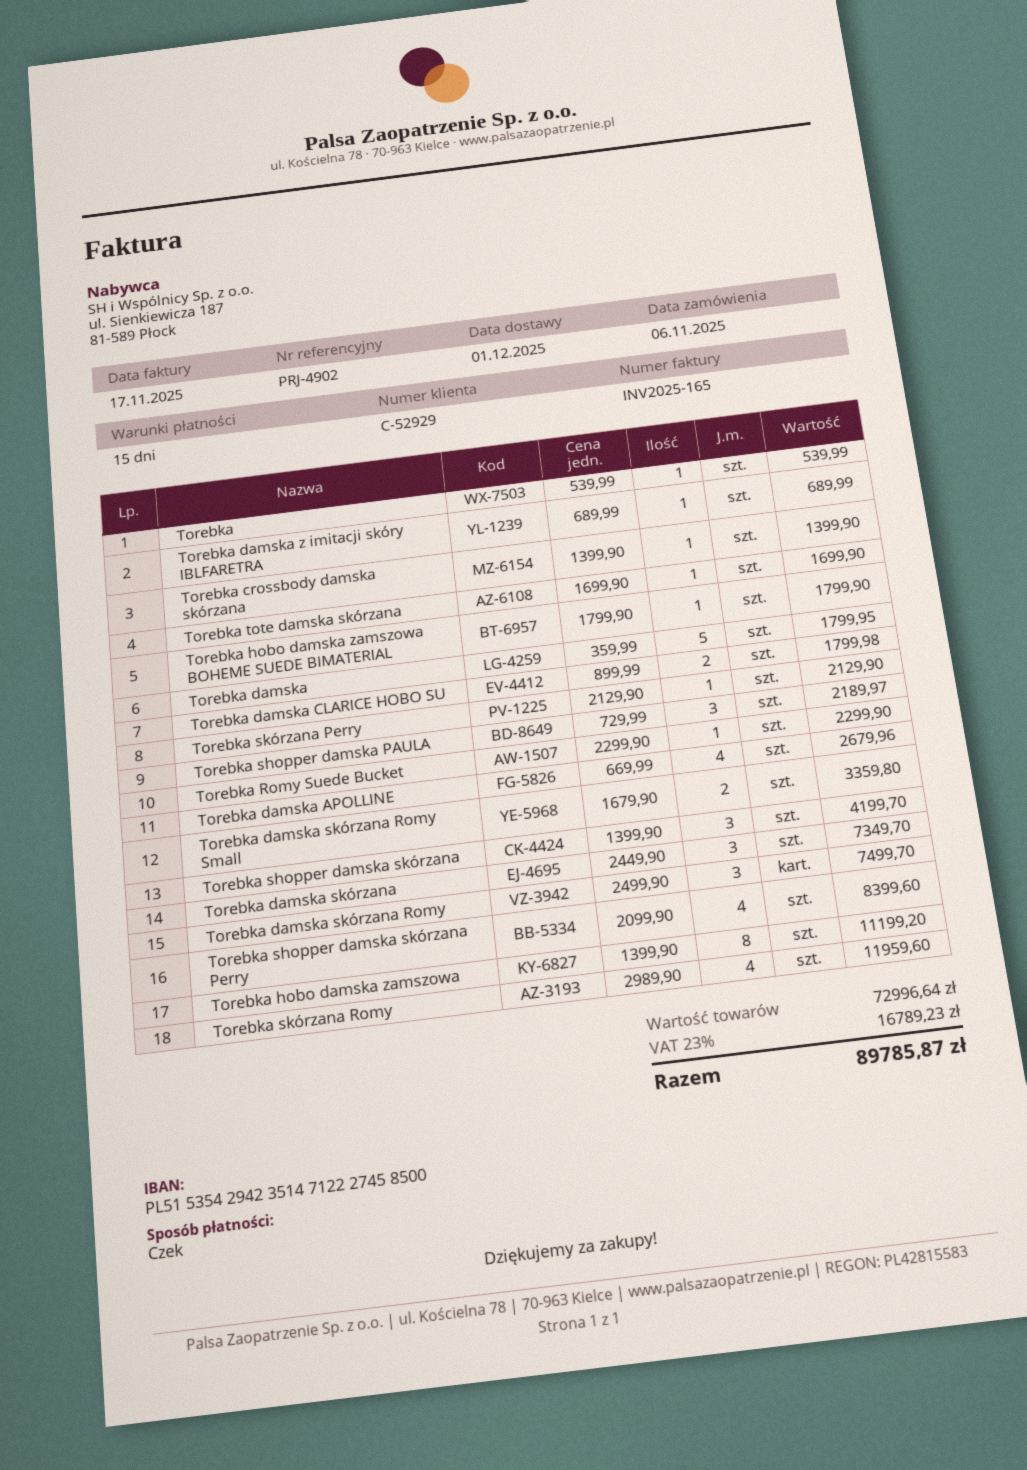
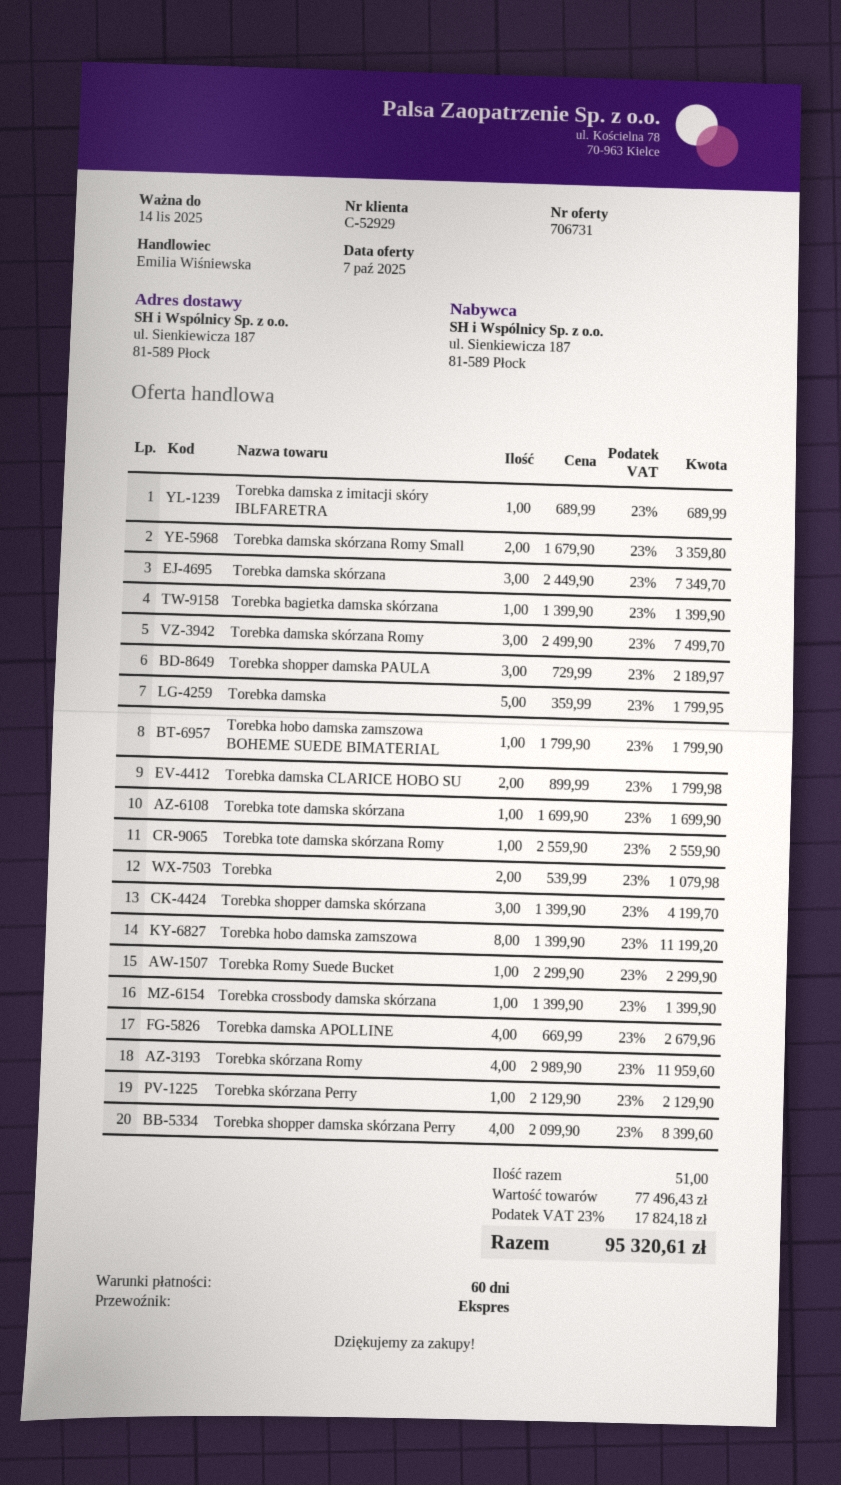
payment terms: 15 days -> 60 days
Torebka: 1 x 539.99 = 539.99 -> 2 x 539.99 = 1079.98
Torebka bagietka damska skórzana: none -> 1 x 1399.90 = 1399.90
Torebka tote damska skórzana Romy: none -> 1 x 2559.90 = 2559.90
subtotal: 72996.64 -> 77496.43
tax: 23% = 16789.23 -> 23% = 17824.18
total: 89785.87 -> 95320.61

